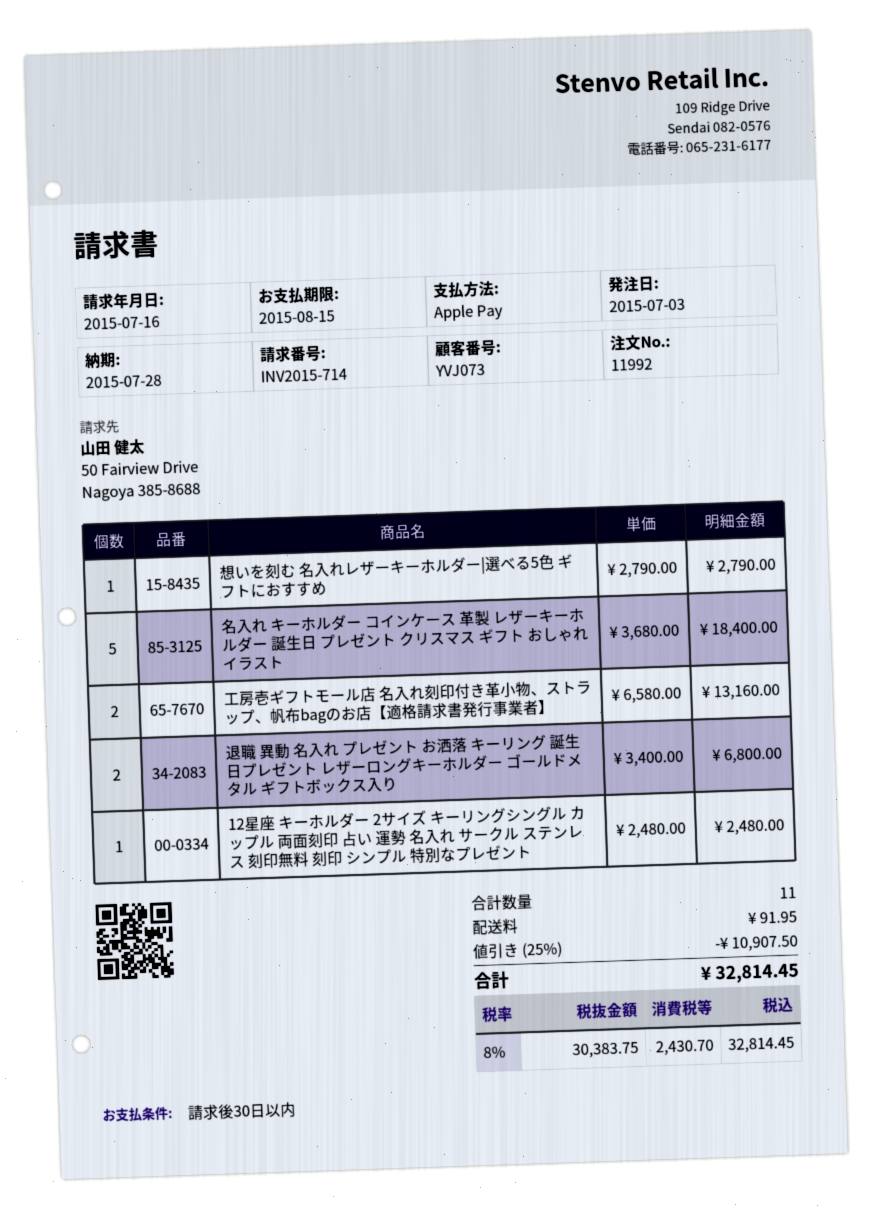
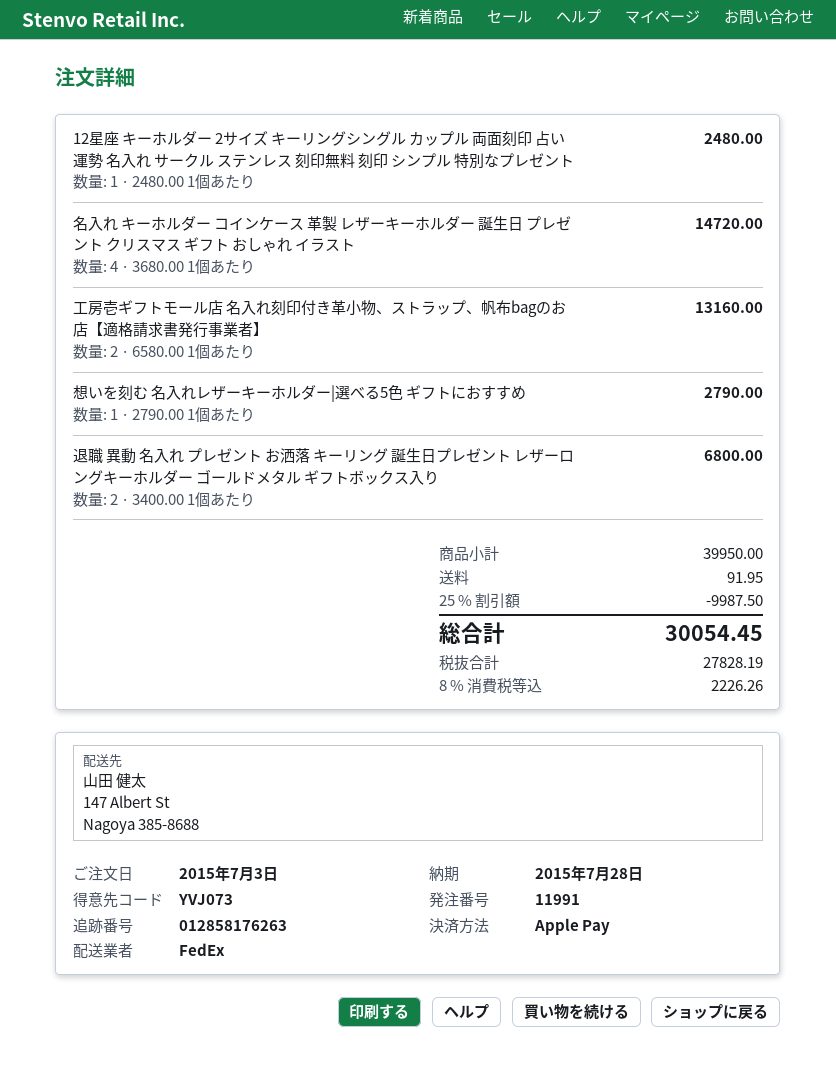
order number: 11992 -> 11991
名入れ キーホルダー コインケース 革製 レザーキーホルダー 誕生日 プレゼント クリスマス ギフト おしゃれ イラスト: 5 x 3680.00 = 18400.00 -> 4 x 3680.00 = 14720.00
discount: 25% = 10907.50 -> 25% = 9987.50
net: 30383.75 -> 27828.19
tax: 8% = 2430.70 -> 8% = 2226.26
total: 32814.45 -> 30054.45

